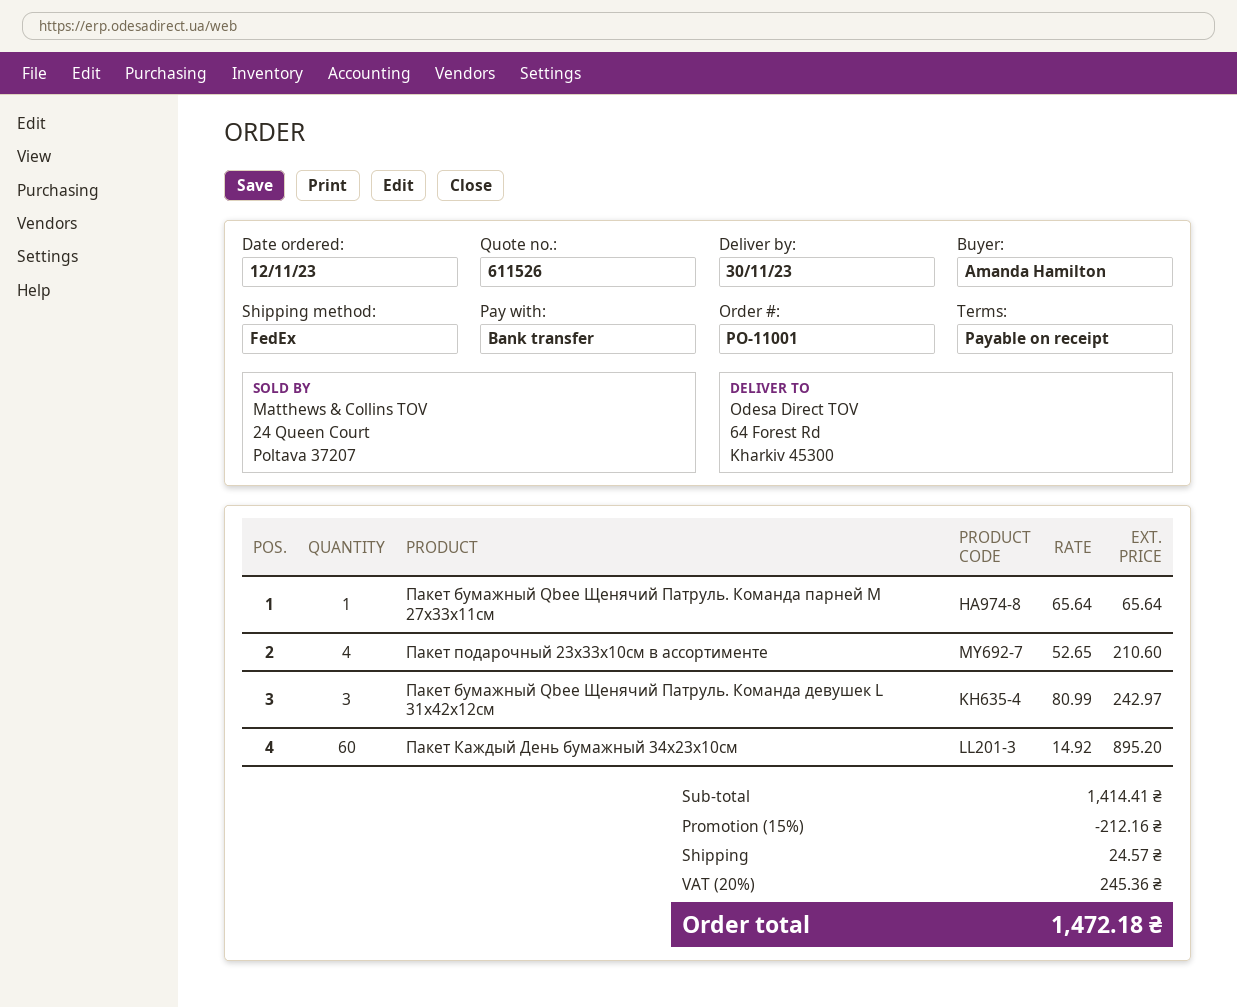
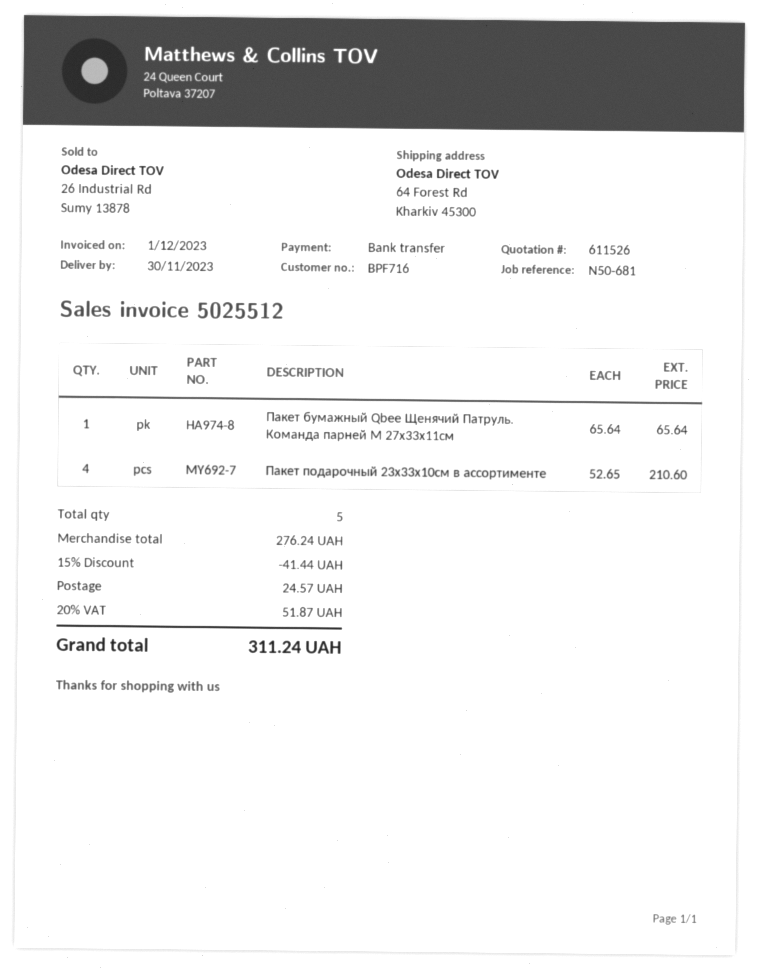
Пакет бумажный Qbee Щенячий Патруль. Команда девушек L 31х42х12см: 3 x 80.99 = 242.97 -> none
Пакет Каждый День бумажный 34x23x10см: 60 x 14.92 = 895.20 -> none
subtotal: 1414.41 -> 276.24
discount: 15% = 212.16 -> 15% = 41.44
tax: 20% = 245.36 -> 20% = 51.87
total: 1472.18 -> 311.24

